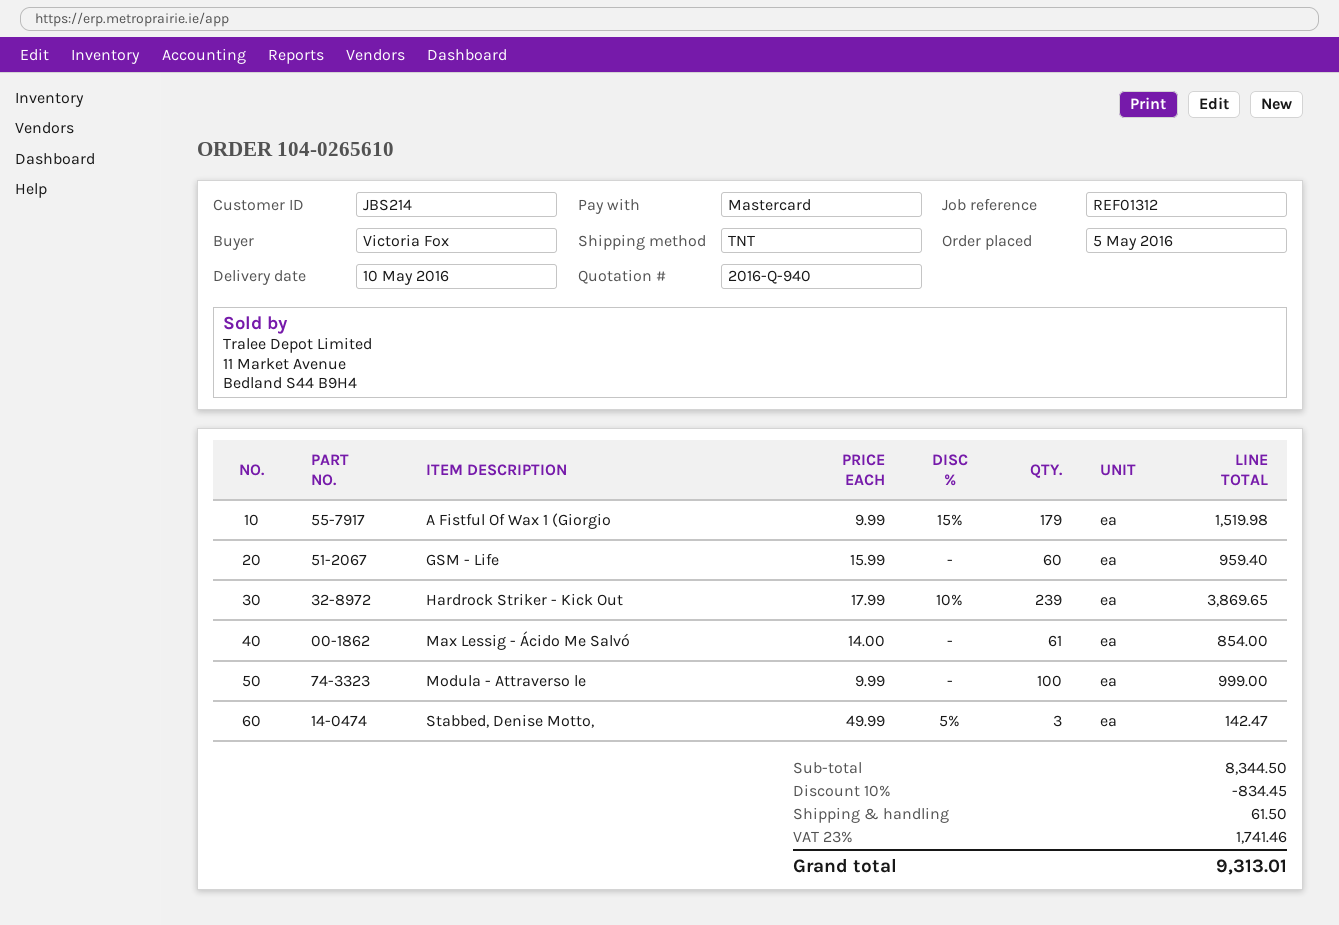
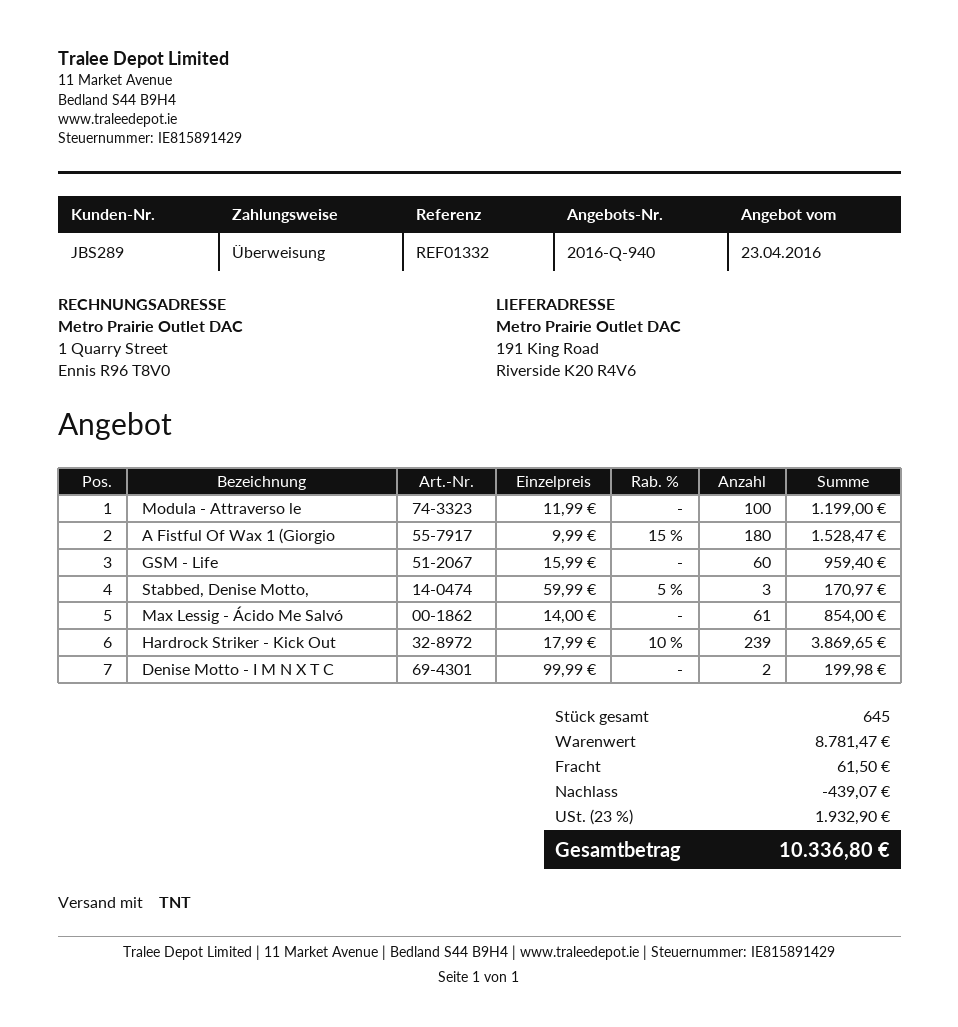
customer number: JBS214 -> JBS289
reference: REF01312 -> REF01332
payment method: Mastercard -> bank transfer
A Fistful Of Wax 1 (Giorgio: 179 x 9.99 - 15% = 1519.98 -> 180 x 9.99 - 15% = 1528.47
Modula - Attraverso le: 100 x 9.99 = 999.00 -> 100 x 11.99 = 1199.00
Stabbed, Denise Motto,: 3 x 49.99 - 5% = 142.47 -> 3 x 59.99 - 5% = 170.97
Denise Motto - I M N X T C: none -> 2 x 99.99 = 199.98
subtotal: 8344.50 -> 8781.47
discount: 834.45 -> 439.07
tax: 23% = 1741.46 -> 23% = 1932.90
total: 9313.01 -> 10336.80

